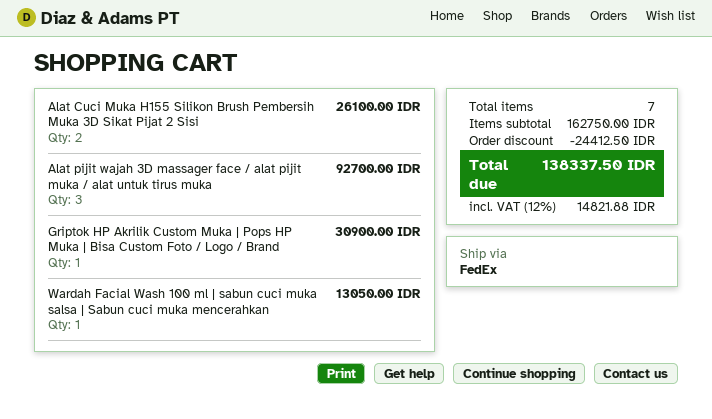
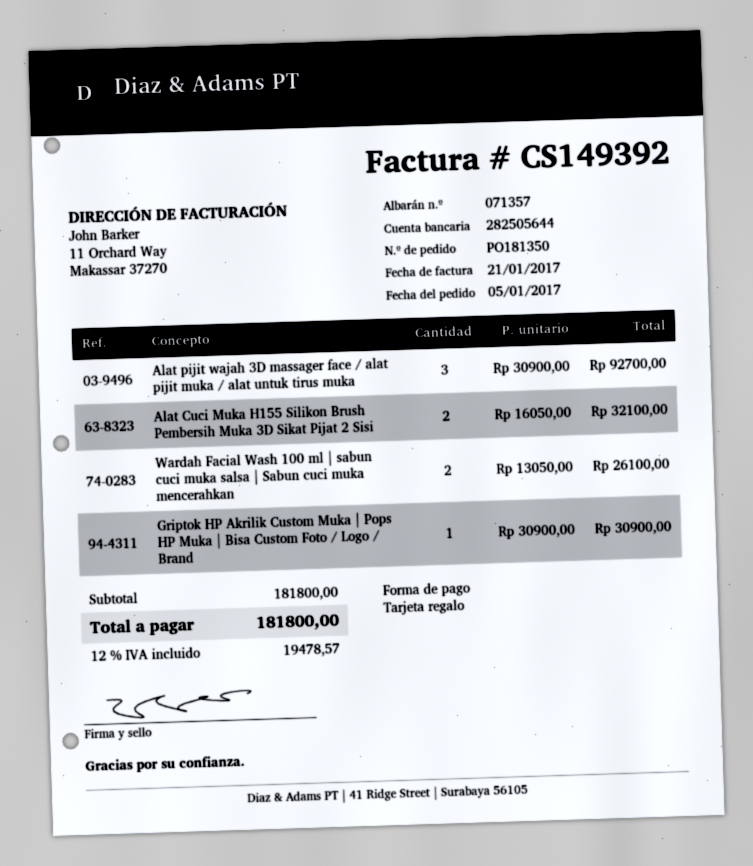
Alat Cuci Muka H155 Silikon Brush Pembersih Muka 3D Sikat Pijat 2 Sisi: 2 for 26100.00 -> 2 for 32100.00
Wardah Facial Wash 100 ml | sabun cuci muka salsa | Sabun cuci muka mencerahkan: 1 for 13050.00 -> 2 for 26100.00
subtotal: 162750.00 -> 181800.00
discount: 24412.50 -> none
tax: 12% = 14821.88 -> 12% = 19478.57
total: 138337.50 -> 181800.00

